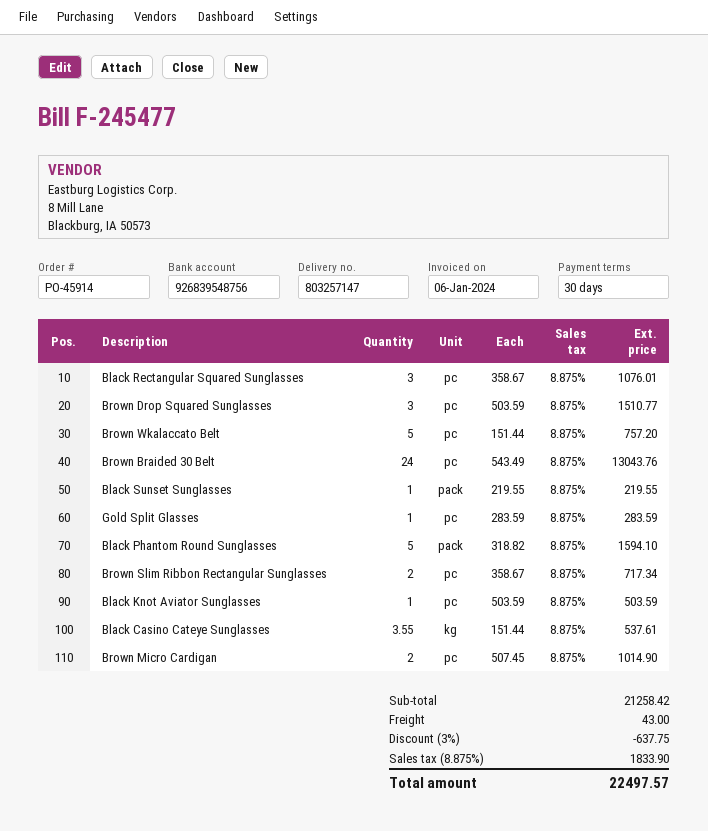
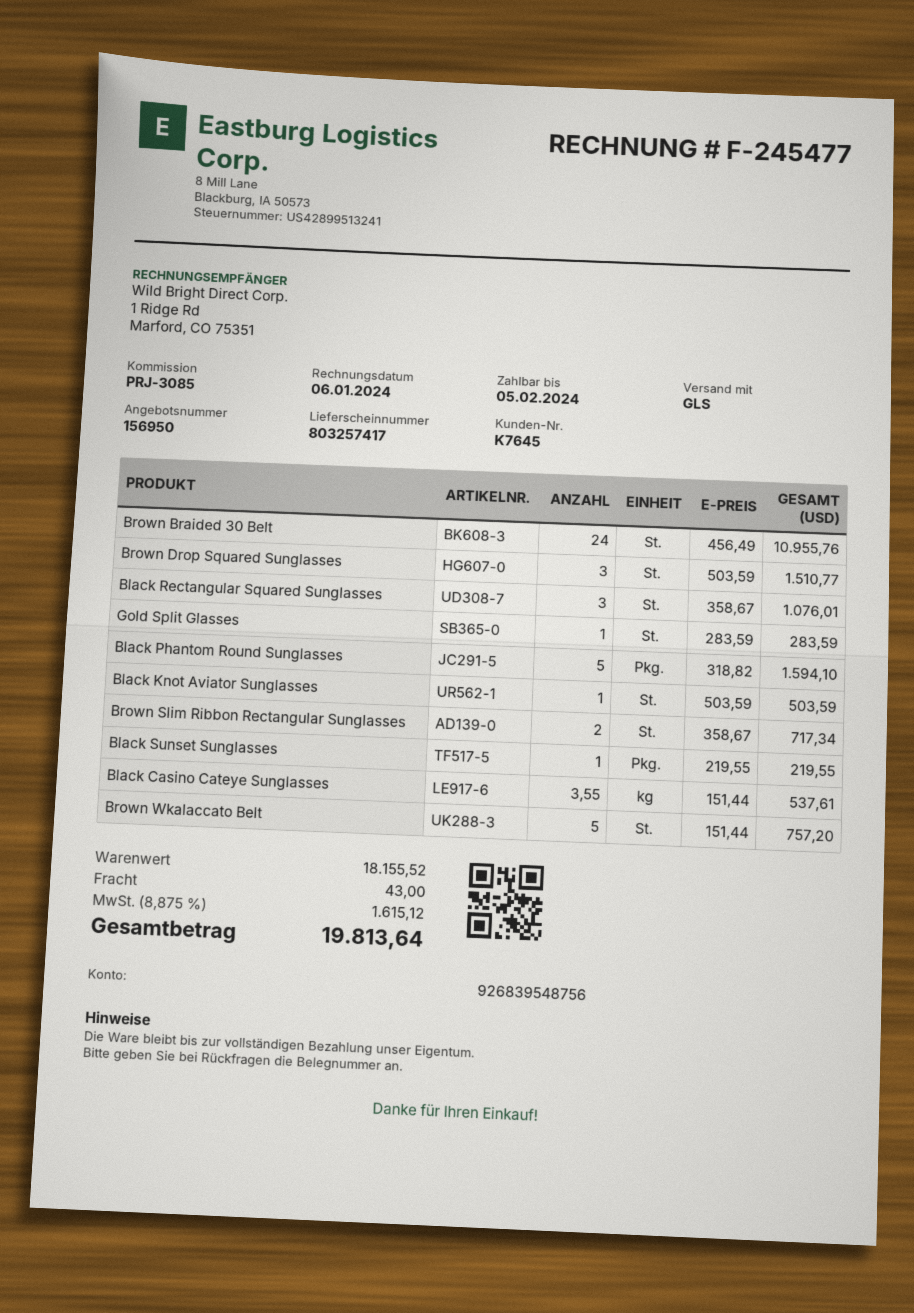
delivery note number: 803257147 -> 803257417
Brown Braided 30 Belt: 24 x 543.49 = 13043.76 -> 24 x 456.49 = 10955.76
Brown Micro Cardigan: 2 x 507.45 = 1014.90 -> none
subtotal: 21258.42 -> 18155.52
discount: 3% = 637.75 -> none
tax: 8.875% = 1833.90 -> 8.875% = 1615.12
total: 22497.57 -> 19813.64

